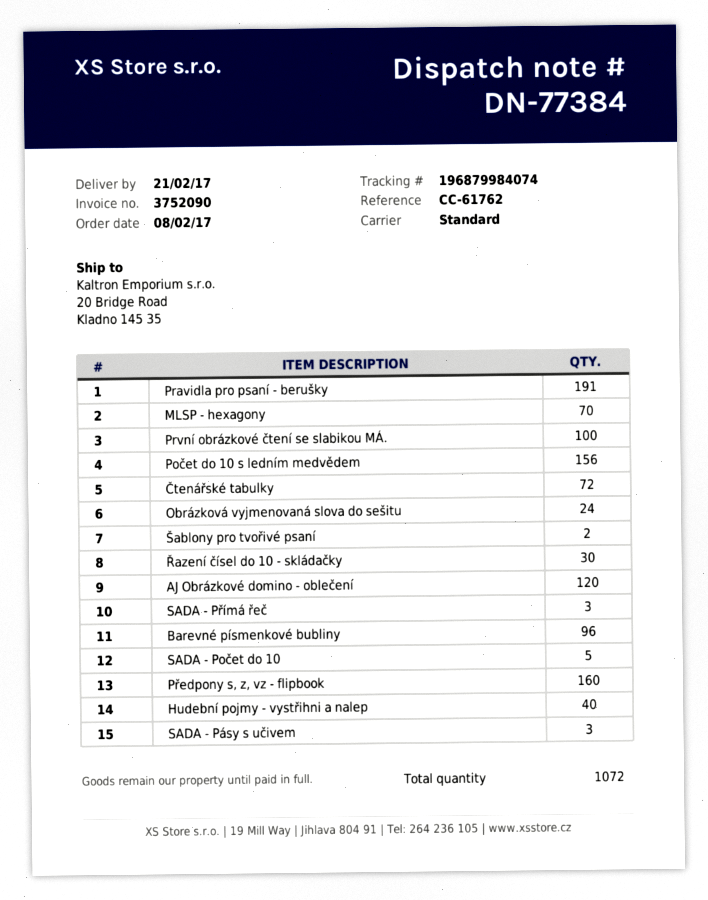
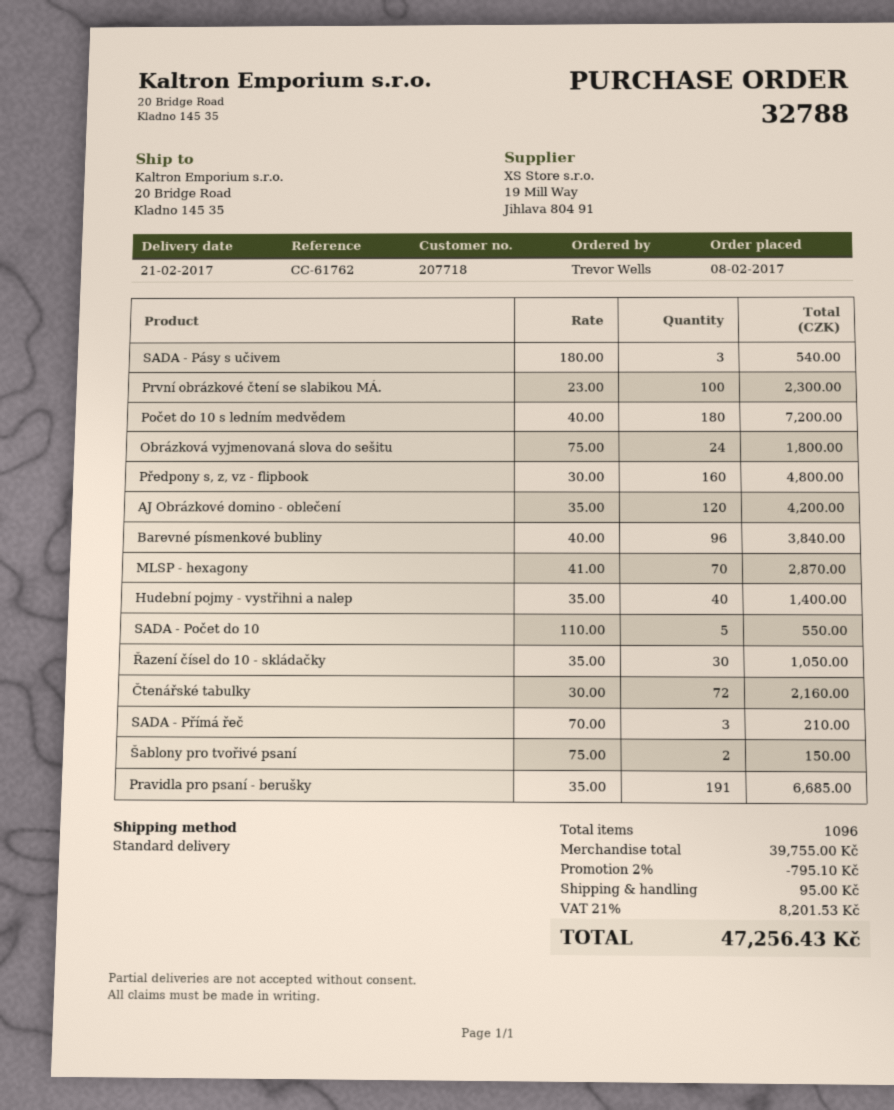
Počet do 10 s ledním medvědem: 156 -> 180
total quantity: 1072 -> 1096

